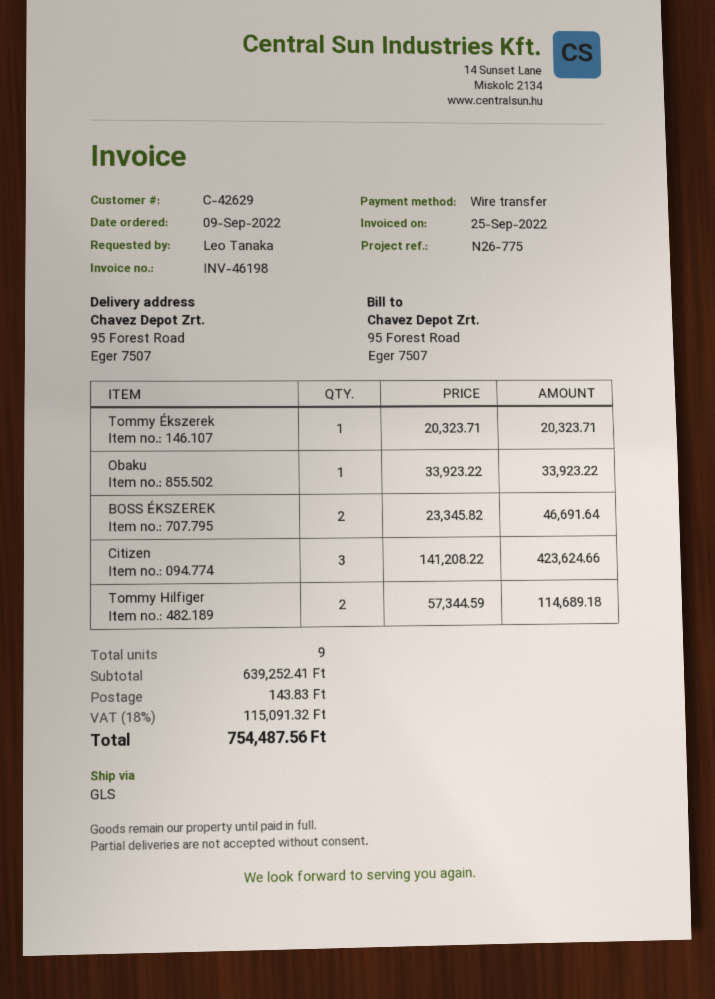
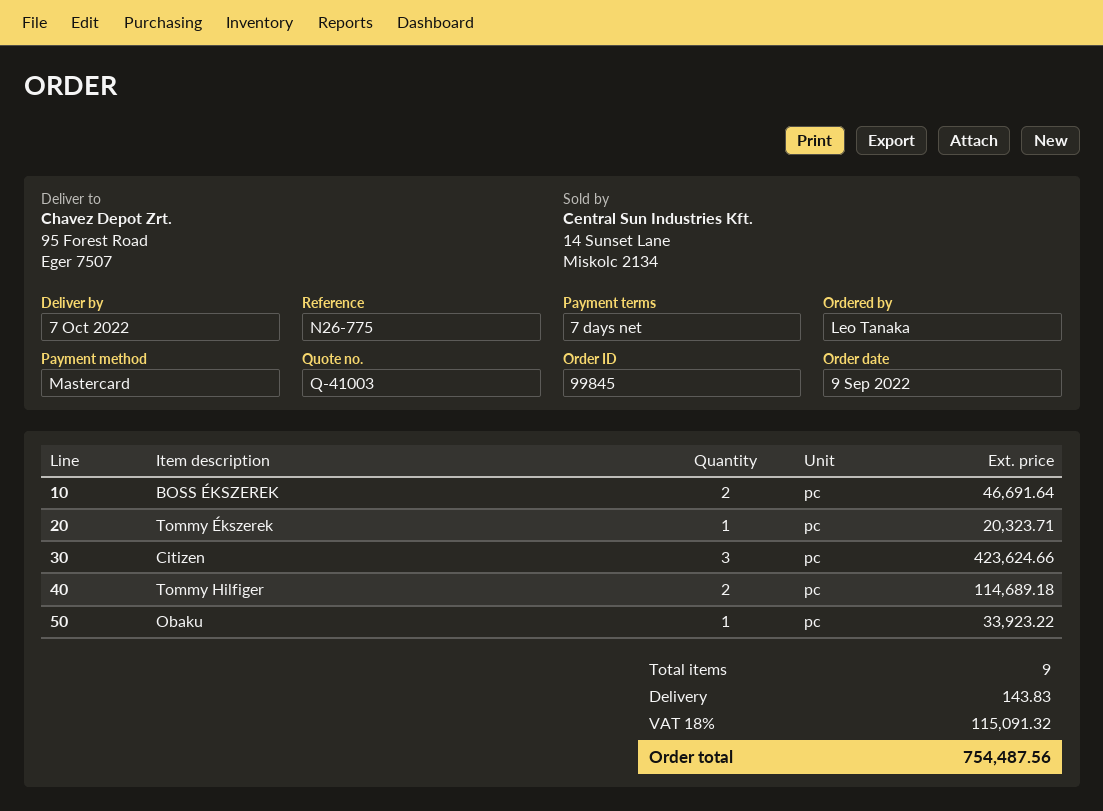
payment method: bank transfer -> Mastercard

